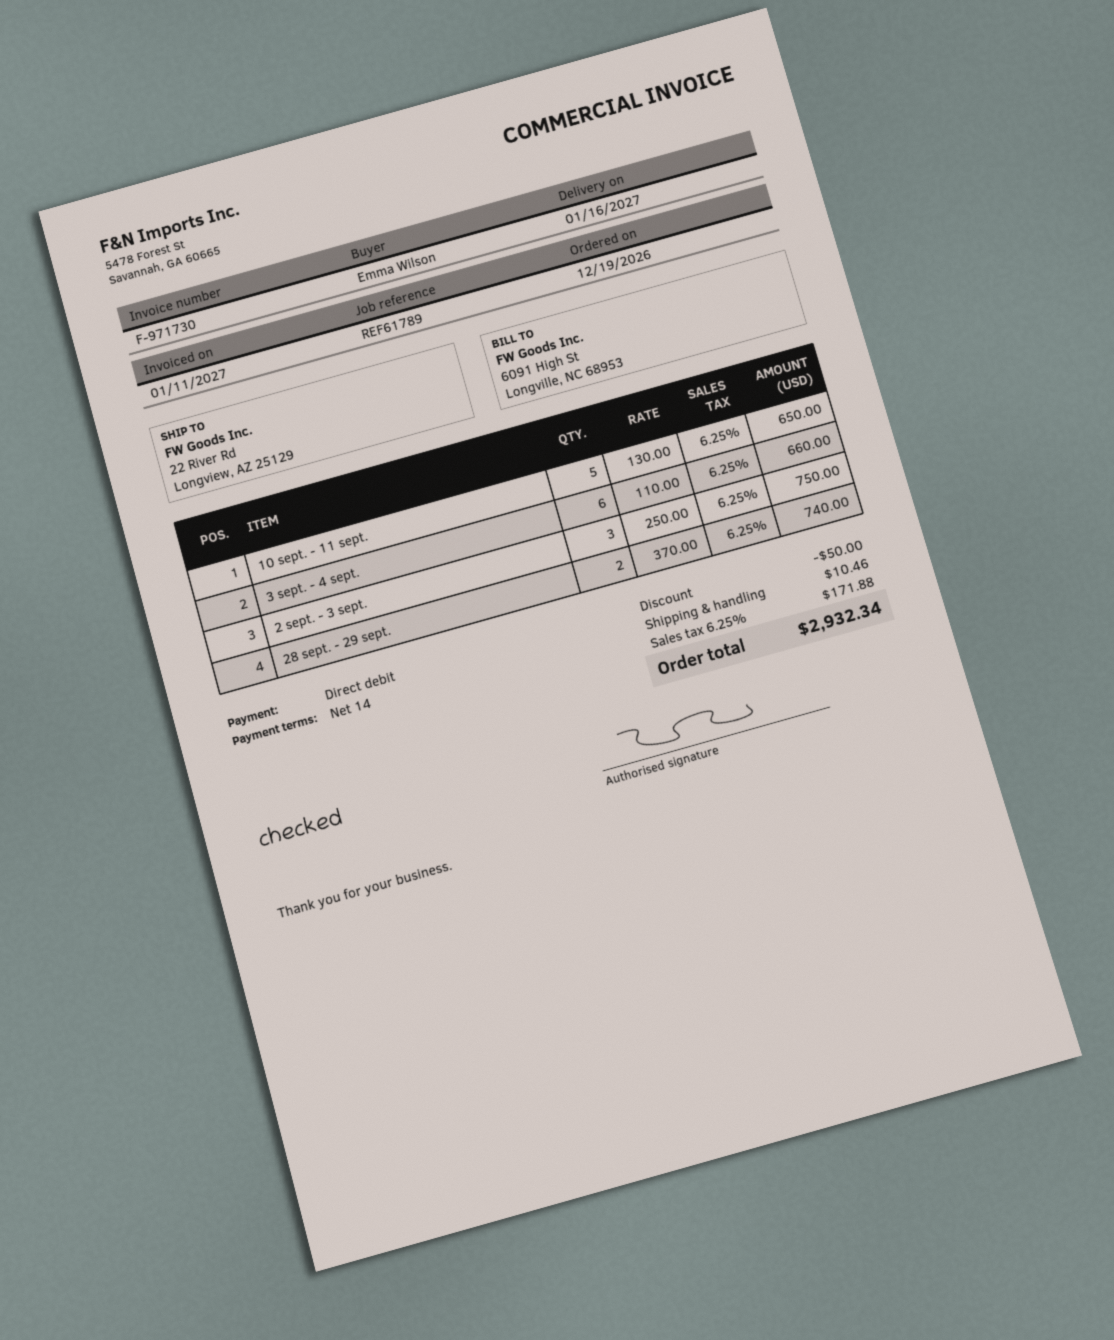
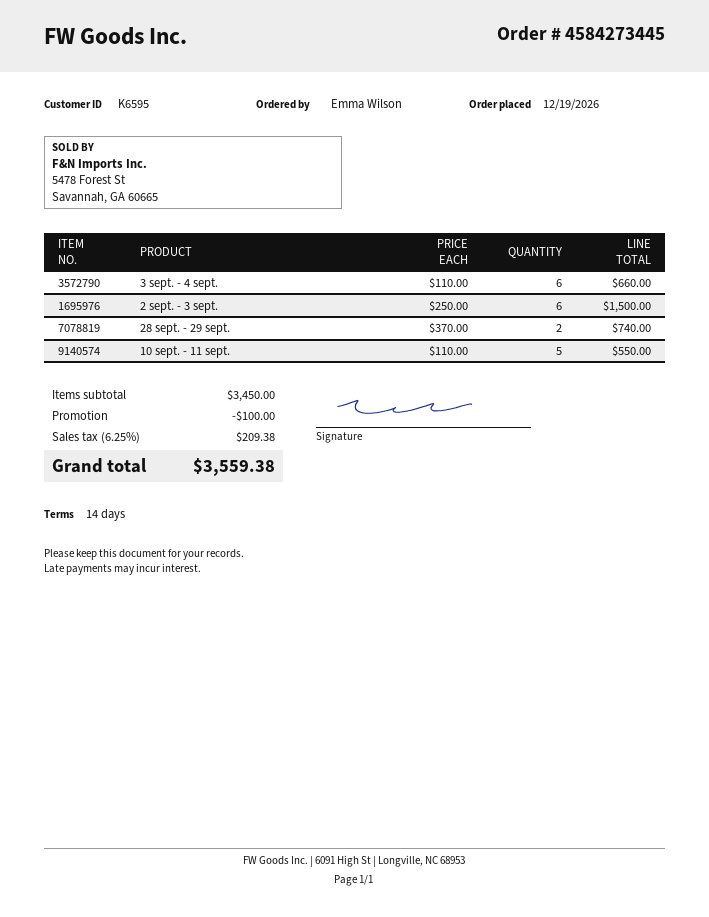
10 sept. - 11 sept.: 5 x 130.00 = 650.00 -> 5 x 110.00 = 550.00
2 sept. - 3 sept.: 3 x 250.00 = 750.00 -> 6 x 250.00 = 1500.00
discount: 50.00 -> 100.00
shipping: 10.46 -> none
tax: 6.25% = 171.88 -> 6.25% = 209.38
total: 2932.34 -> 3559.38

